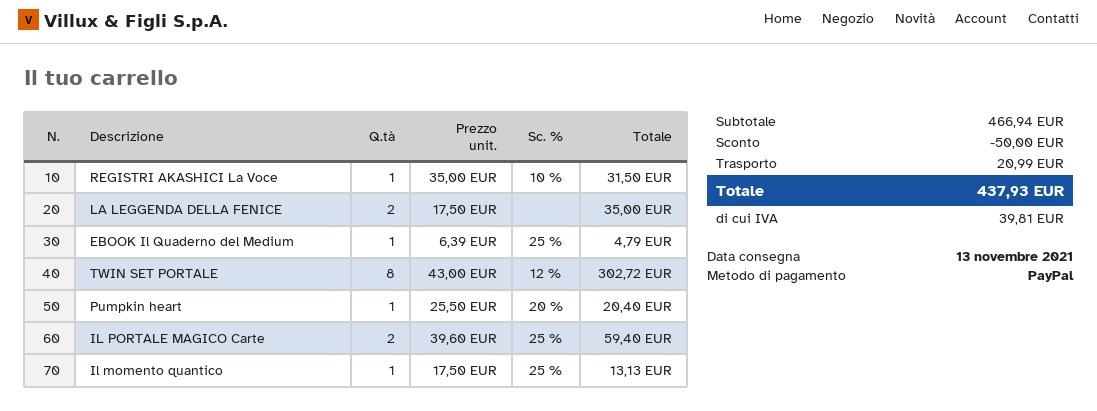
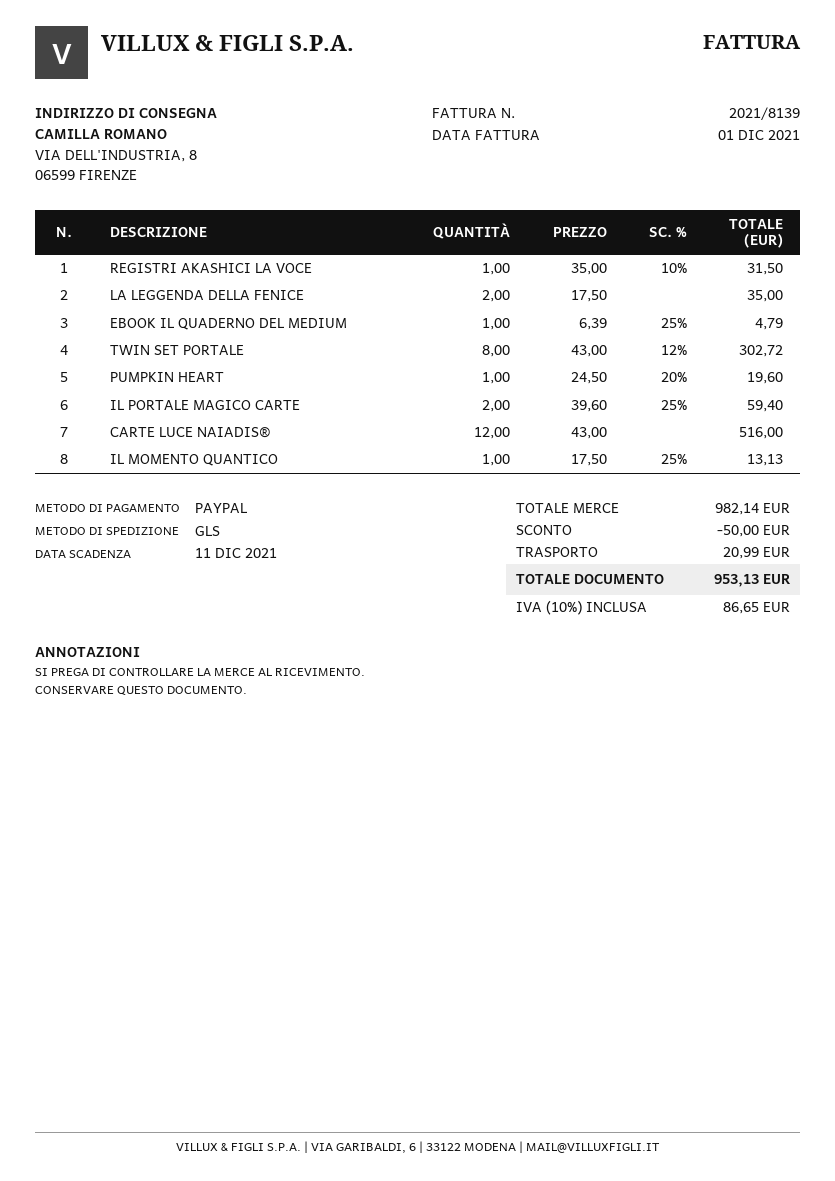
Pumpkin heart: 1 x 25.50 - 20% = 20.40 -> 1 x 24.50 - 20% = 19.60
CARTE LUCE NAIADIS®: none -> 12 x 43.00 = 516.00
subtotal: 466.94 -> 982.14
tax: 39.81 -> 86.65
total: 437.93 -> 953.13

